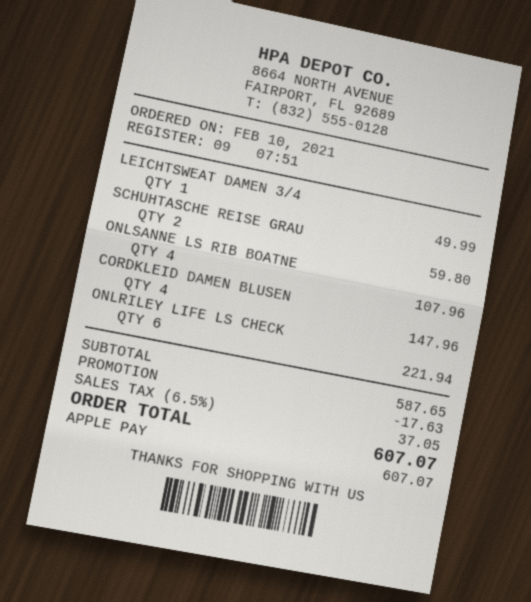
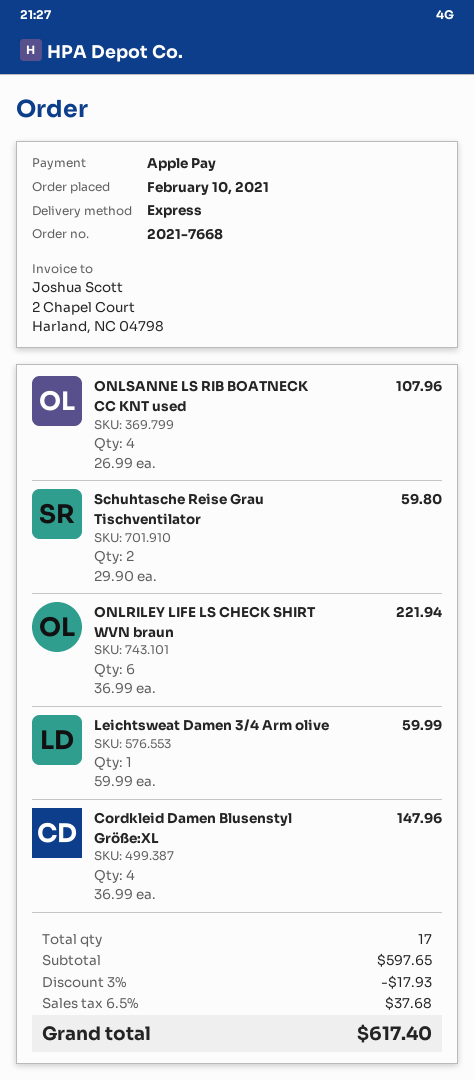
LEICHTSWEAT DAMEN 3/4: 1 for 49.99 -> 1 for 59.99
subtotal: 587.65 -> 597.65
discount: 17.63 -> 17.93
tax: 6.5% = 37.05 -> 6.5% = 37.68
total: 607.07 -> 617.40

